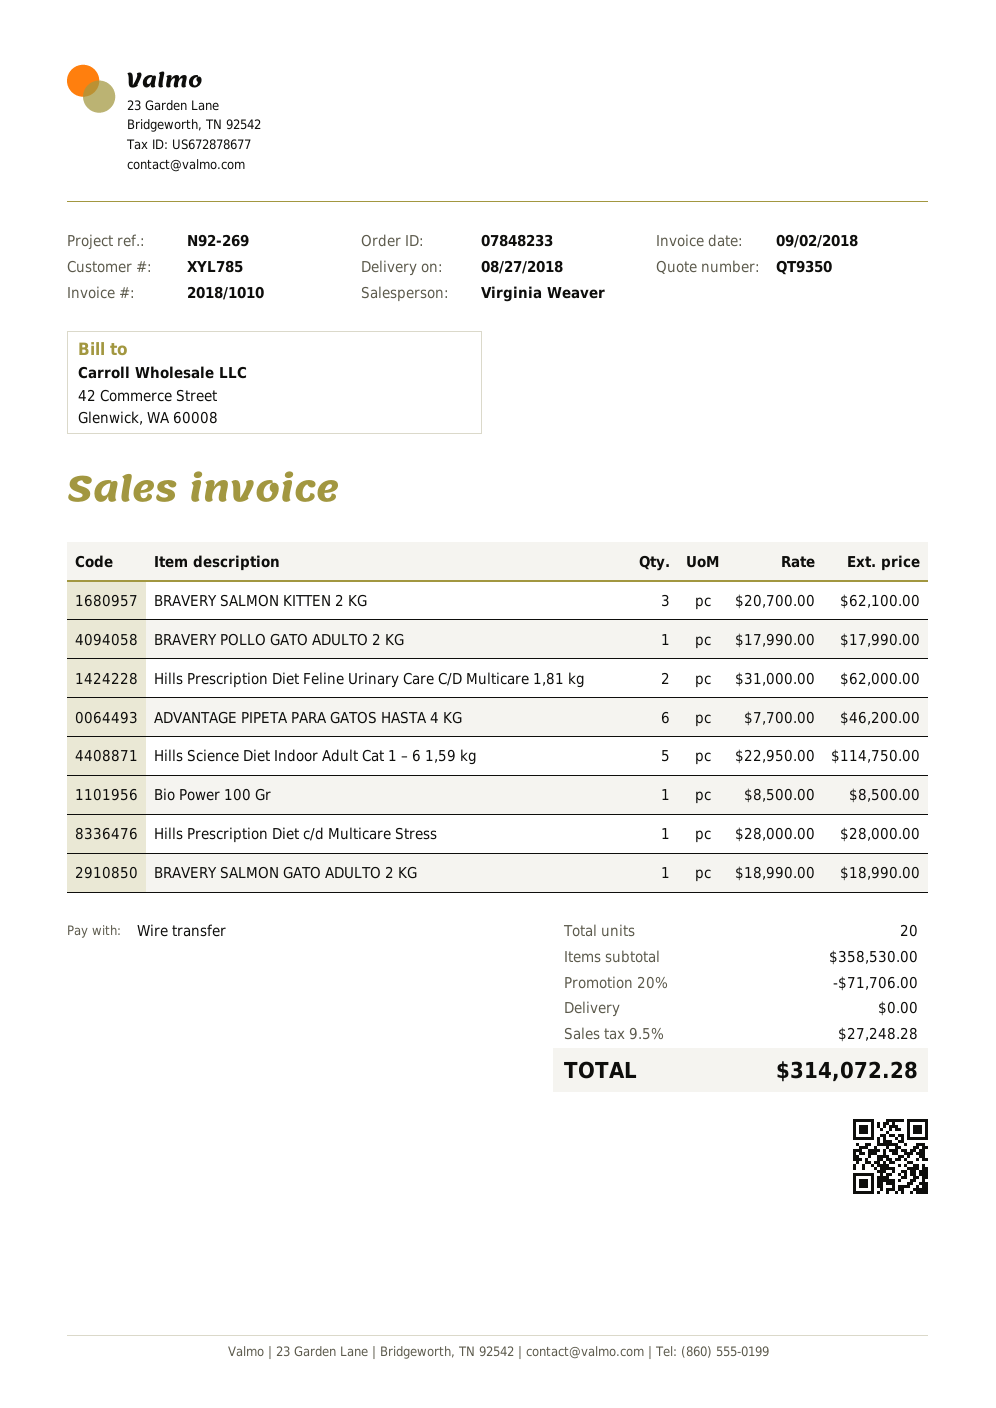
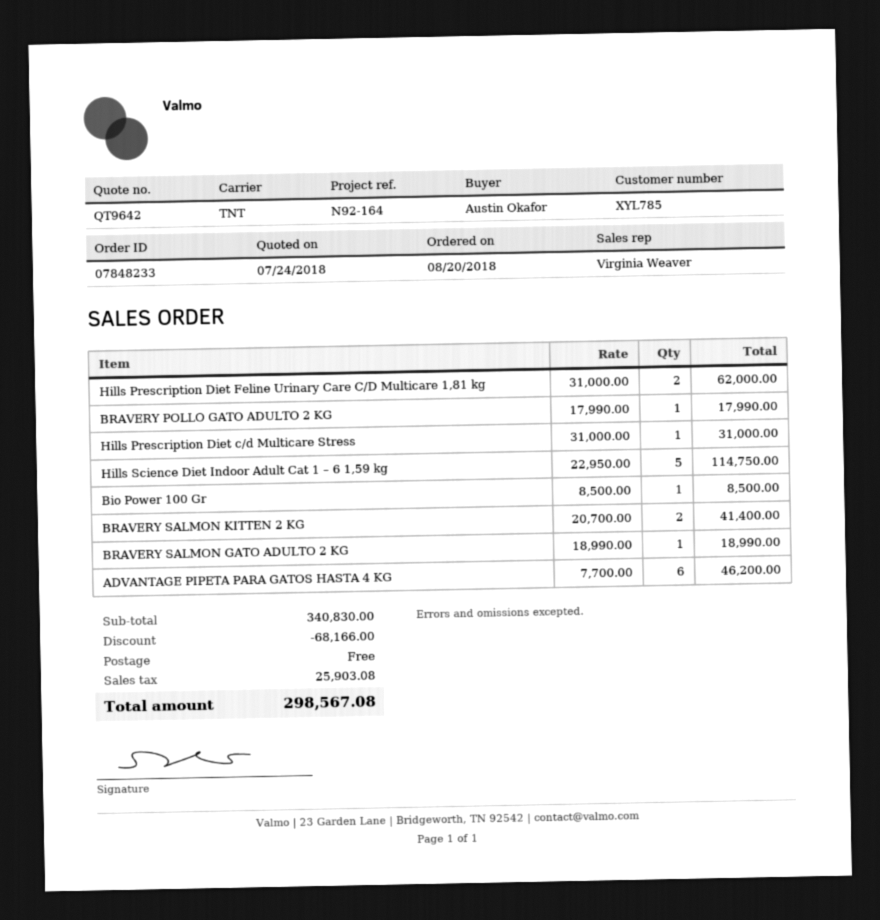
quote number: QT9350 -> QT9642
reference: N92-269 -> N92-164
BRAVERY SALMON KITTEN 2 KG: 3 x 20700.00 = 62100.00 -> 2 x 20700.00 = 41400.00
Hills Prescription Diet c/d Multicare Stress: 1 x 28000.00 = 28000.00 -> 1 x 31000.00 = 31000.00
subtotal: 358530.00 -> 340830.00
discount: 71706.00 -> 68166.00
tax: 27248.28 -> 25903.08
total: 314072.28 -> 298567.08

